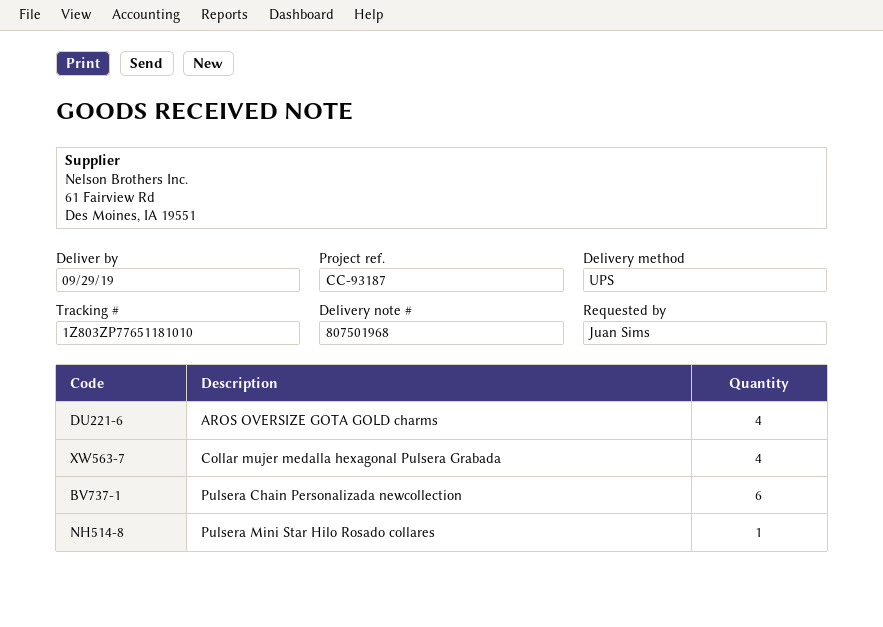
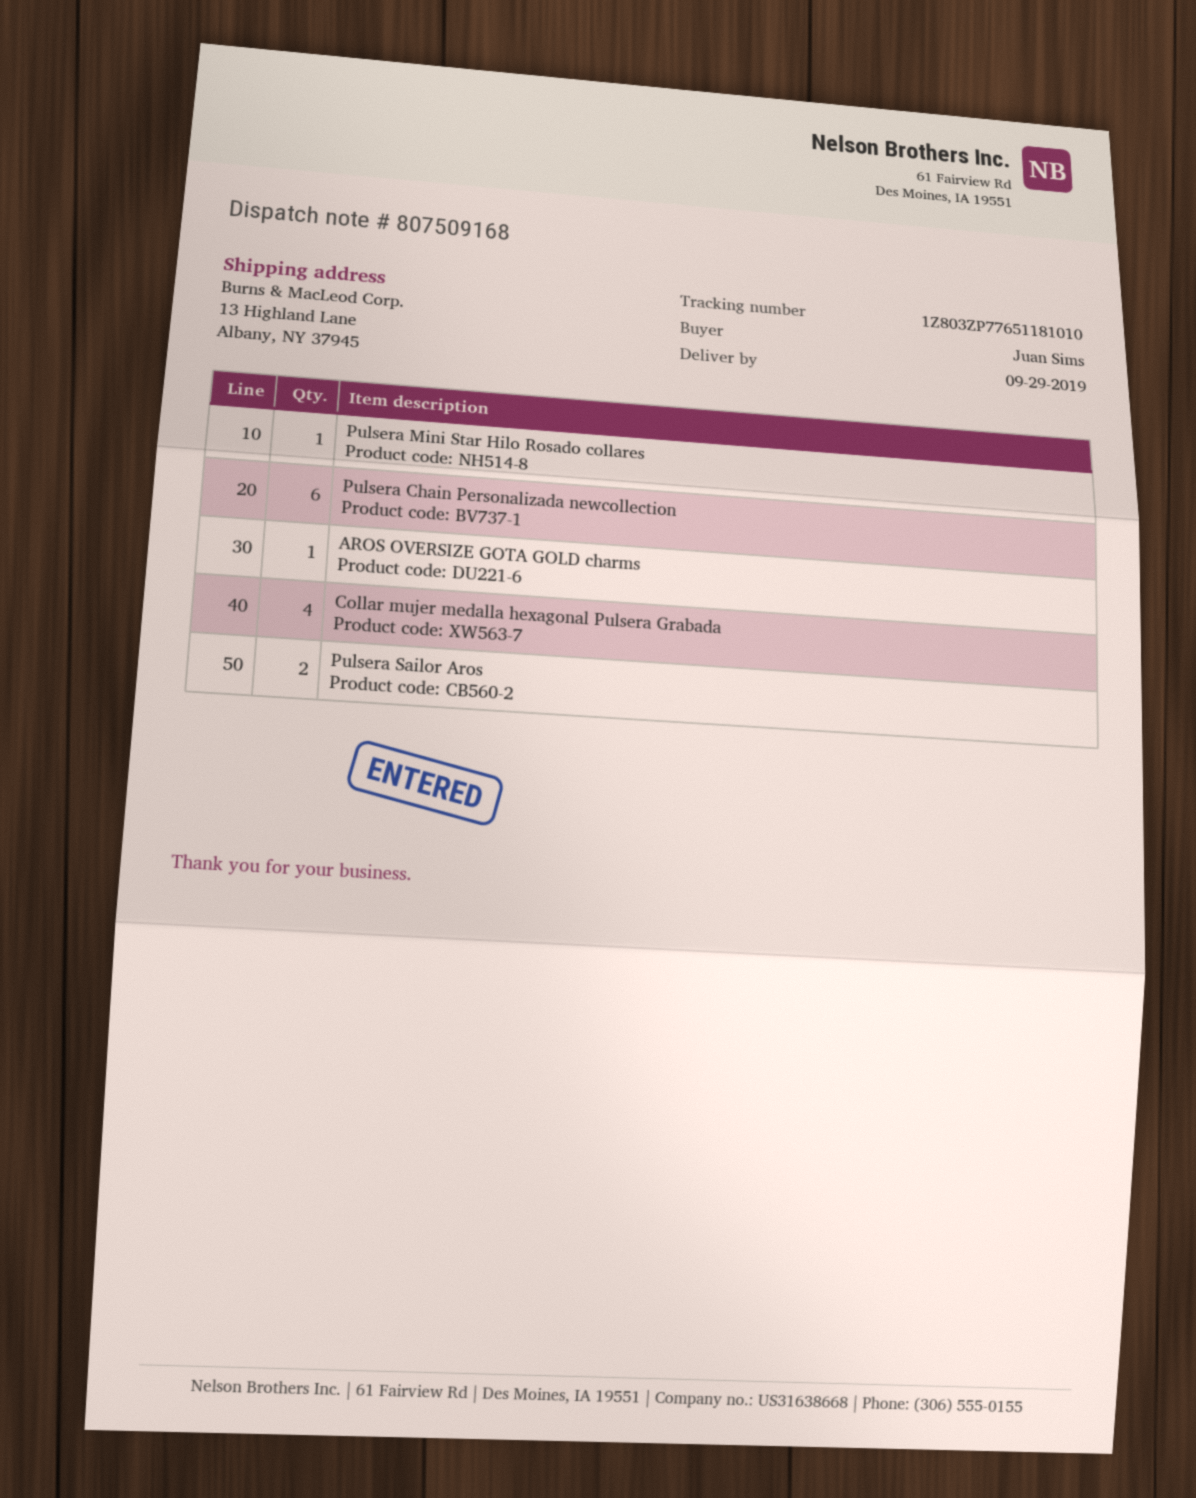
delivery note number: 807501968 -> 807509168
AROS OVERSIZE GOTA GOLD charms: 4 -> 1
Pulsera Sailor Aros: none -> 2

